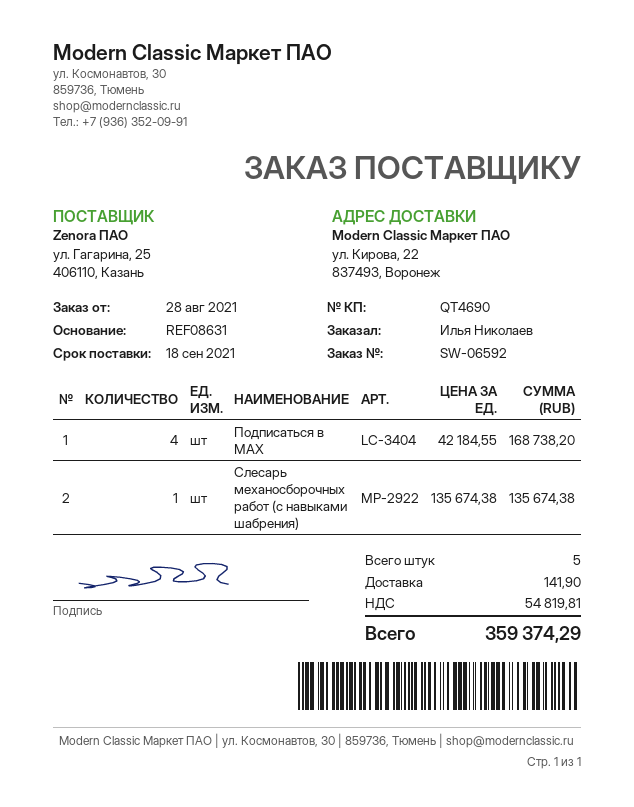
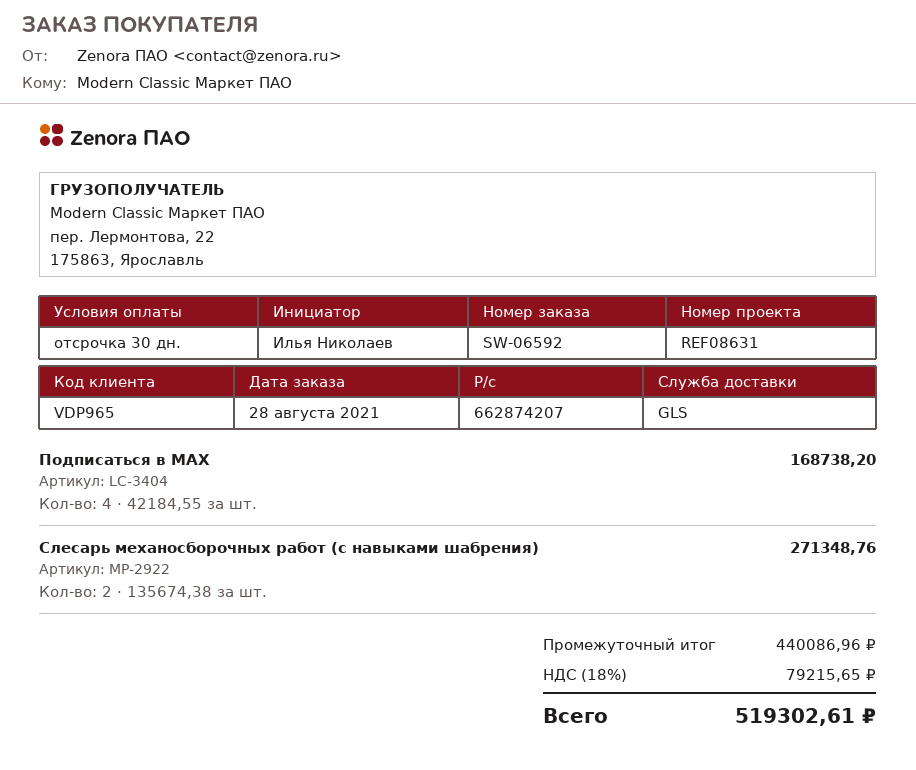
ship to: ул. Кирова, 22, 837493, Воронеж -> пер. Лермонтова, 22, 175863, Ярославль
Слесарь механосборочных работ (с навыками шабрения): 1 x 135674.38 = 135674.38 -> 2 x 135674.38 = 271348.76
shipping: 141.90 -> none
tax: 54819.81 -> 79215.65
total: 359374.29 -> 519302.61

